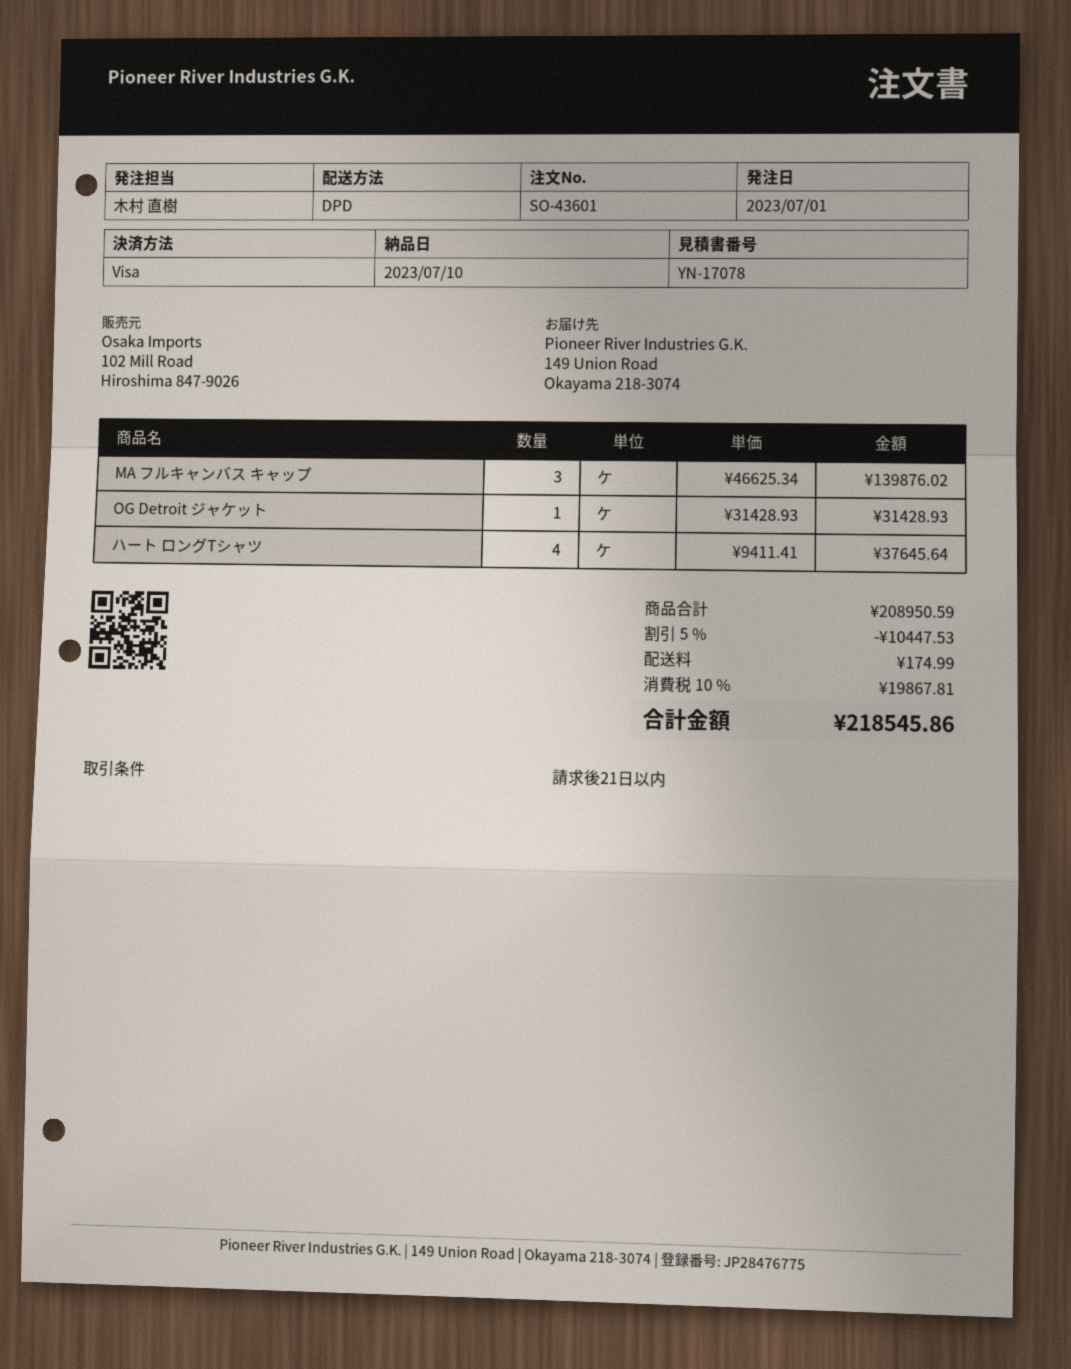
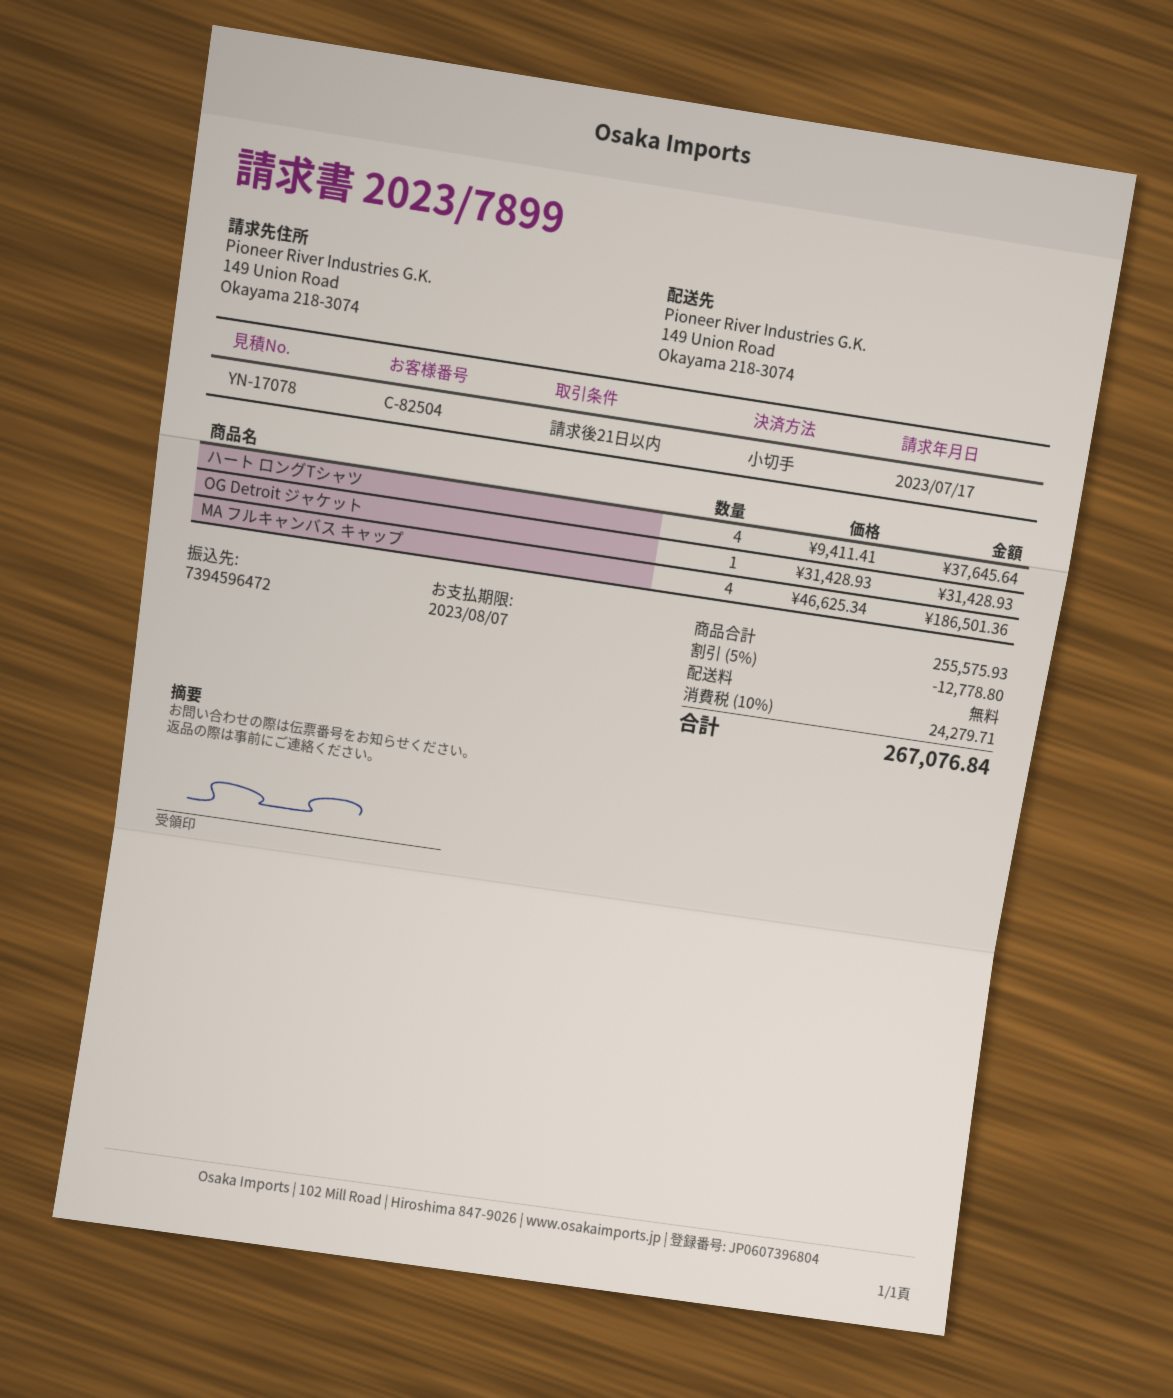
payment method: Visa -> cheque
MA フルキャンバス キャップ: 3 x 46625.34 = 139876.02 -> 4 x 46625.34 = 186501.36
subtotal: 208950.59 -> 255575.93
discount: 5% = 10447.53 -> 5% = 12778.80
shipping: 174.99 -> 0.00
tax: 10% = 19867.81 -> 10% = 24279.71
total: 218545.86 -> 267076.84

